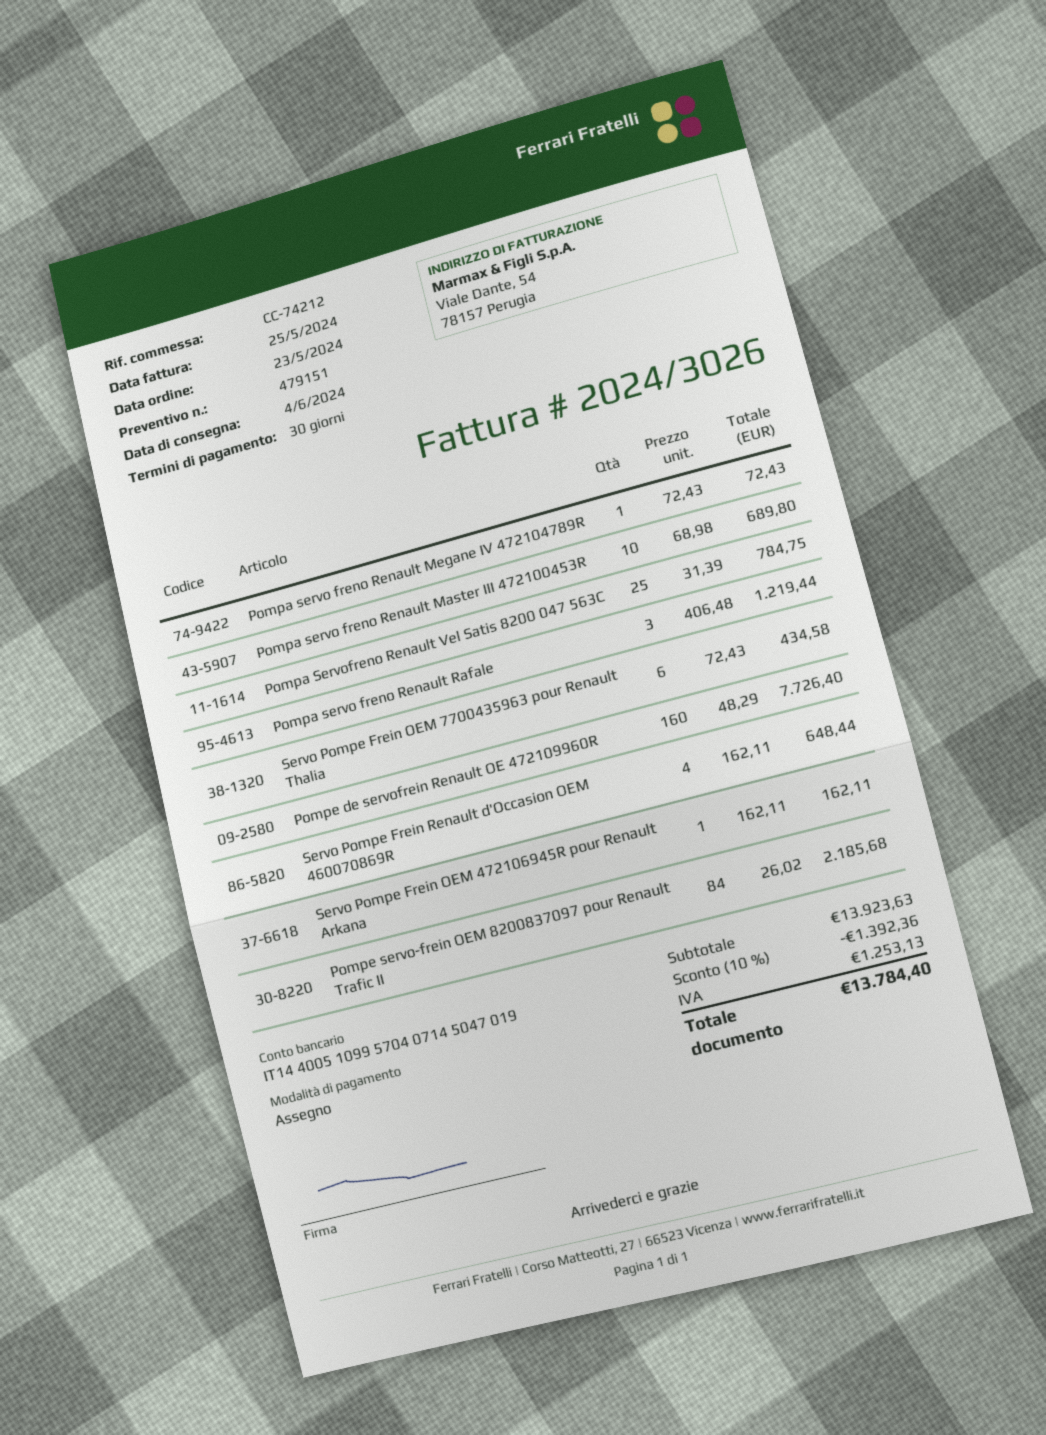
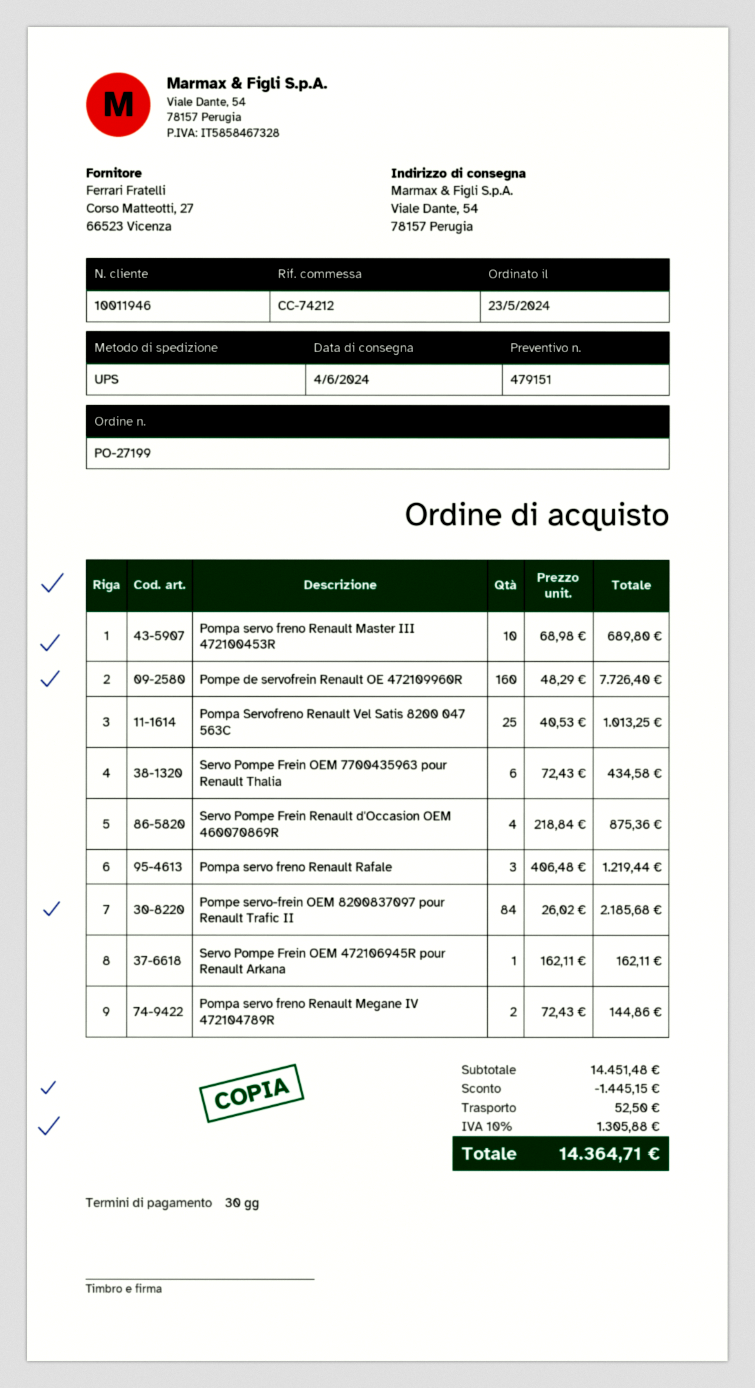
Pompa servo freno Renault Megane IV 472104789R: 1 x 72.43 = 72.43 -> 2 x 72.43 = 144.86
Pompa Servofreno Renault Vel Satis 8200 047 563C: 25 x 31.39 = 784.75 -> 25 x 40.53 = 1013.25
Servo Pompe Frein Renault d'Occasion OEM 460070869R: 4 x 162.11 = 648.44 -> 4 x 218.84 = 875.36
subtotal: 13923.63 -> 14451.48
discount: 1392.36 -> 1445.15
shipping: none -> 52.50
tax: 1253.13 -> 1305.88
total: 13784.40 -> 14364.71

